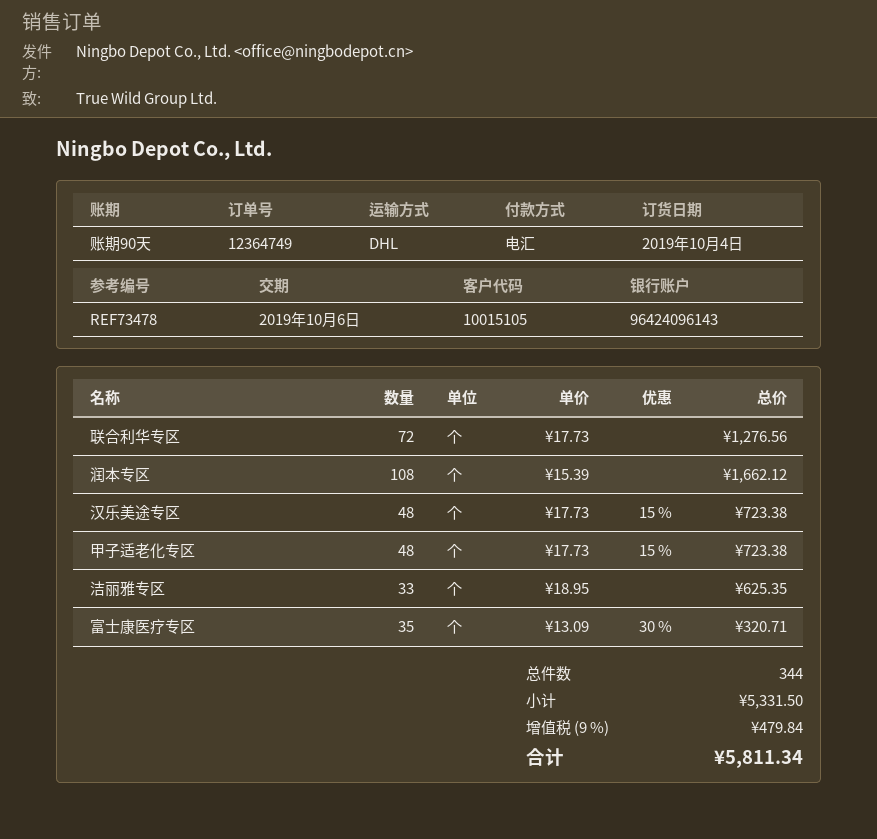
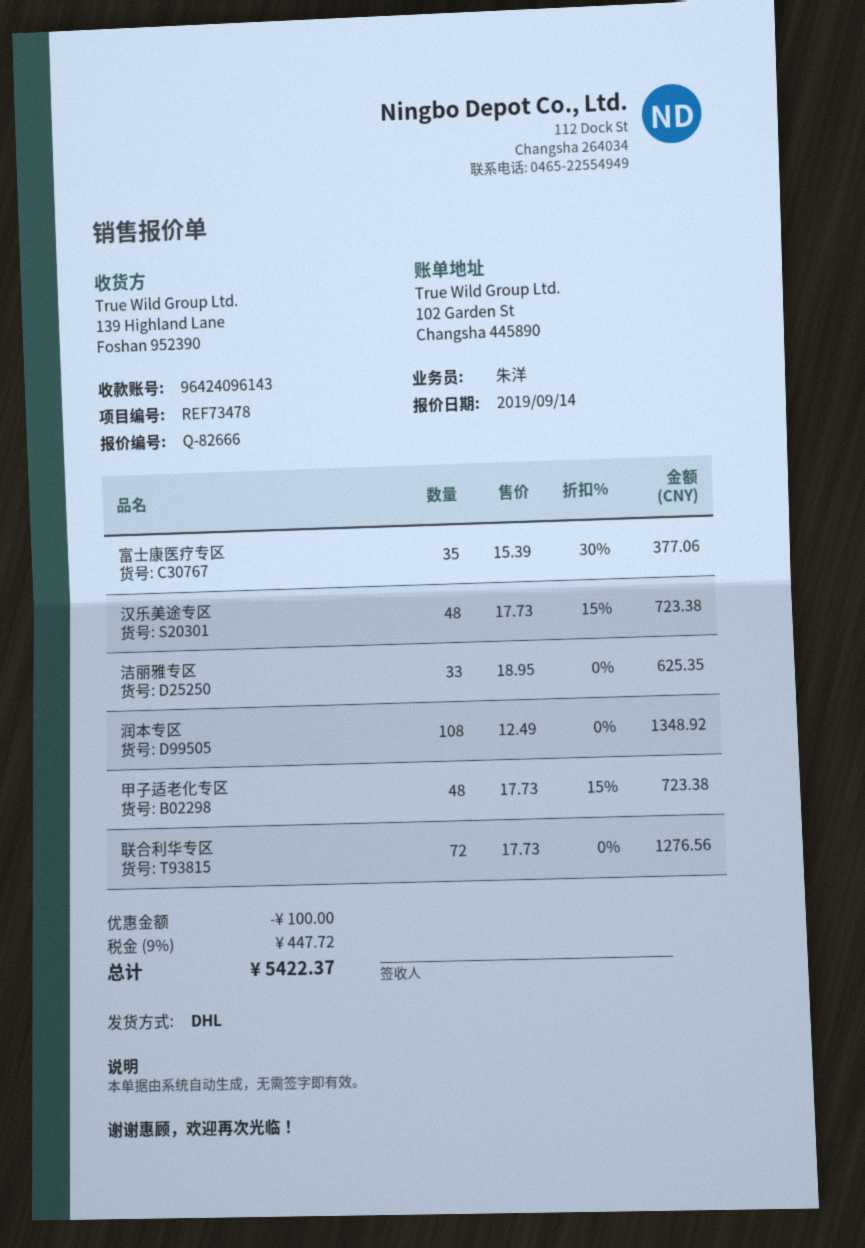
润本专区: 108 x 15.39 = 1662.12 -> 108 x 12.49 = 1348.92
富士康医疗专区: 35 x 13.09 - 30% = 320.71 -> 35 x 15.39 - 30% = 377.06
discount: none -> 100.00
tax: 9% = 479.84 -> 9% = 447.72
total: 5811.34 -> 5422.37

